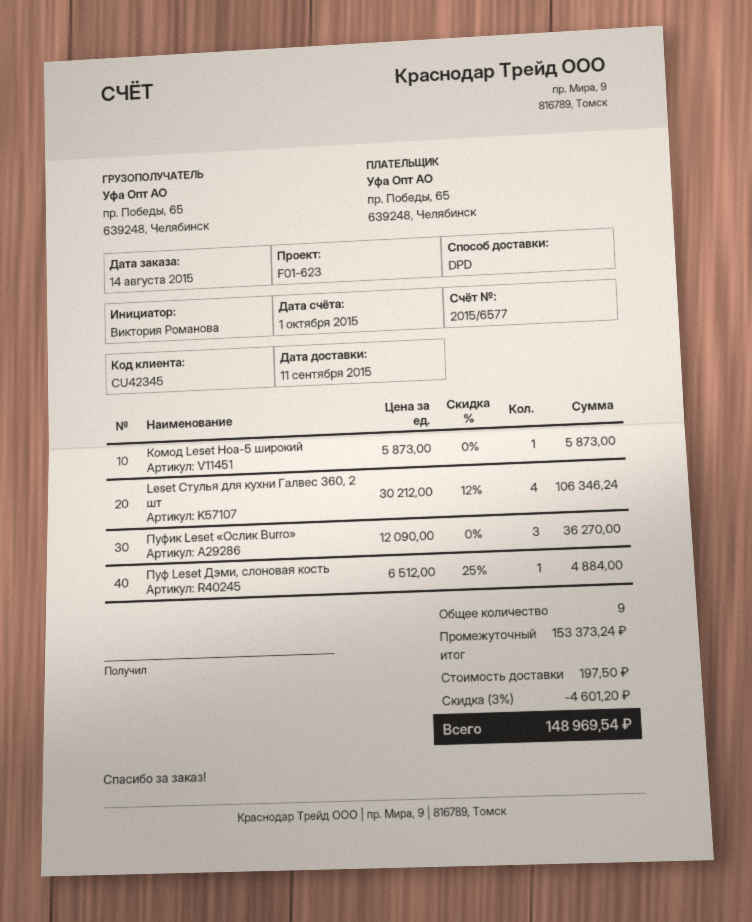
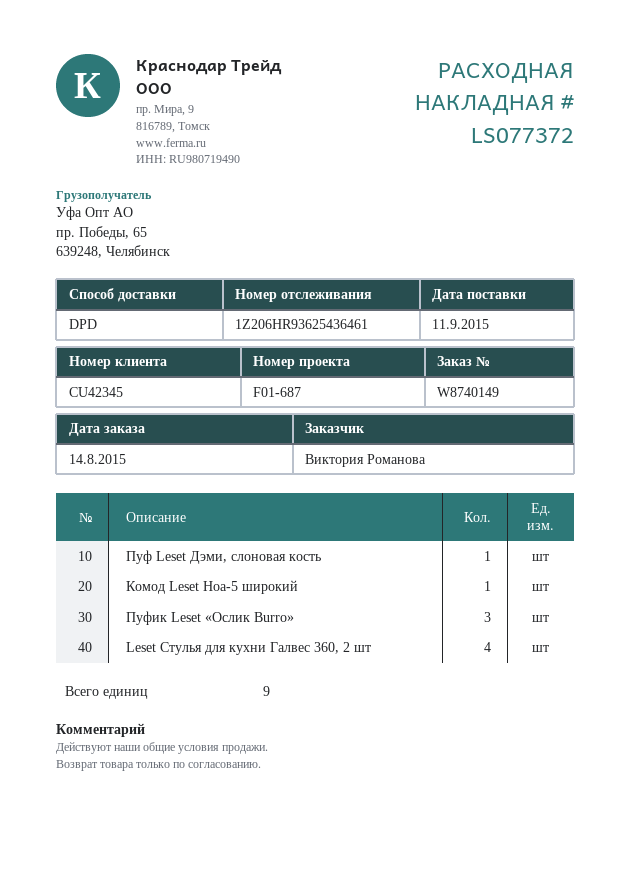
reference: F01-623 -> F01-687

